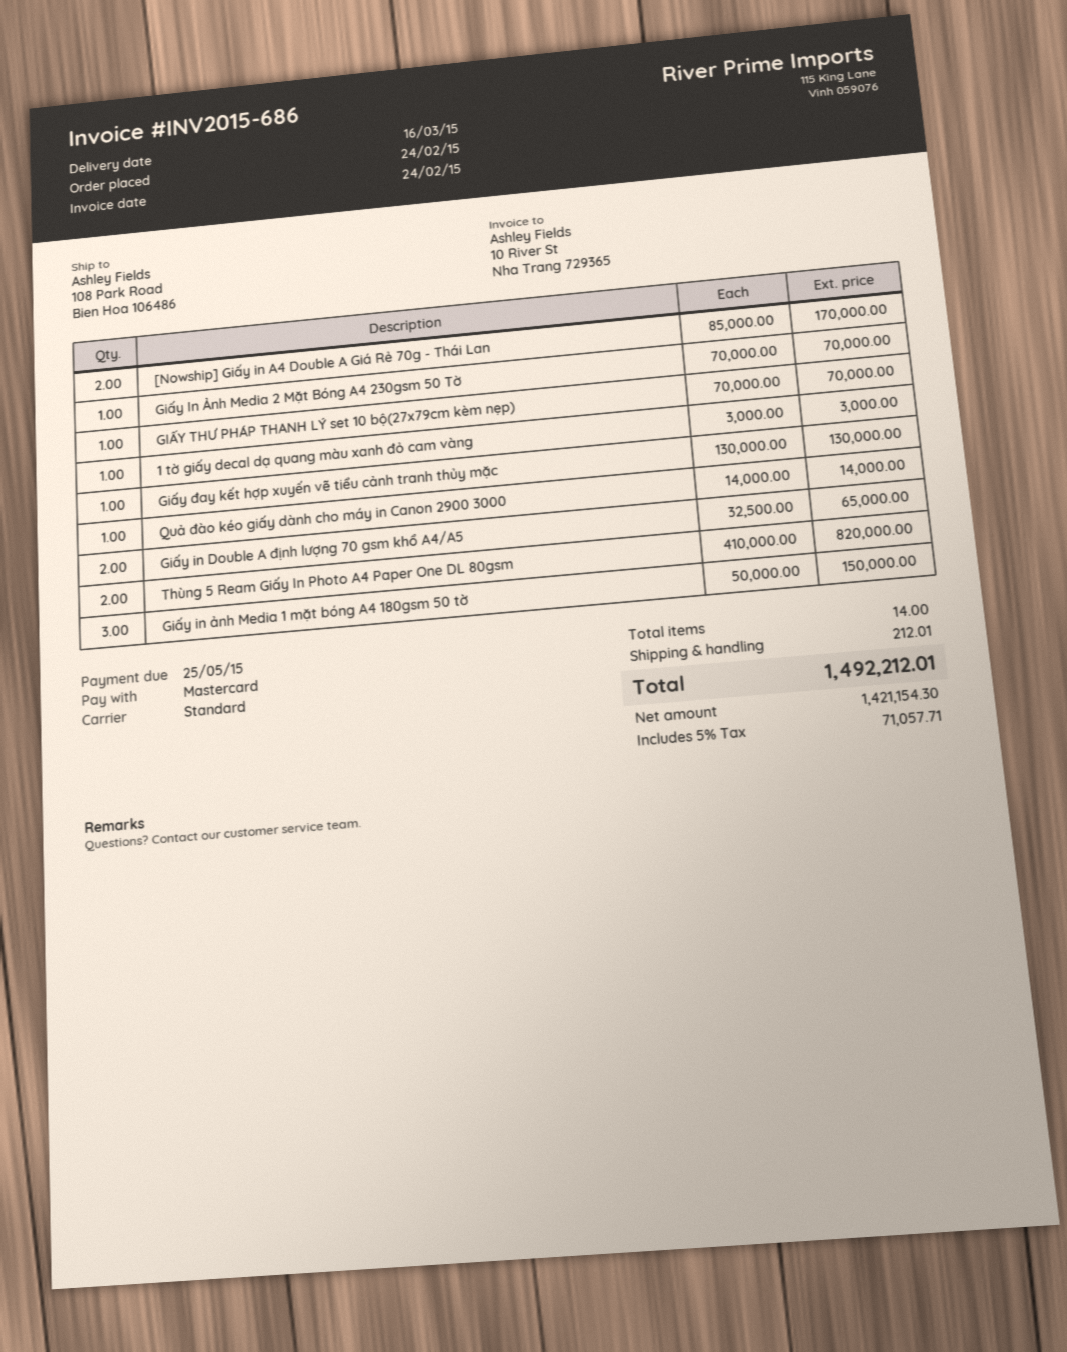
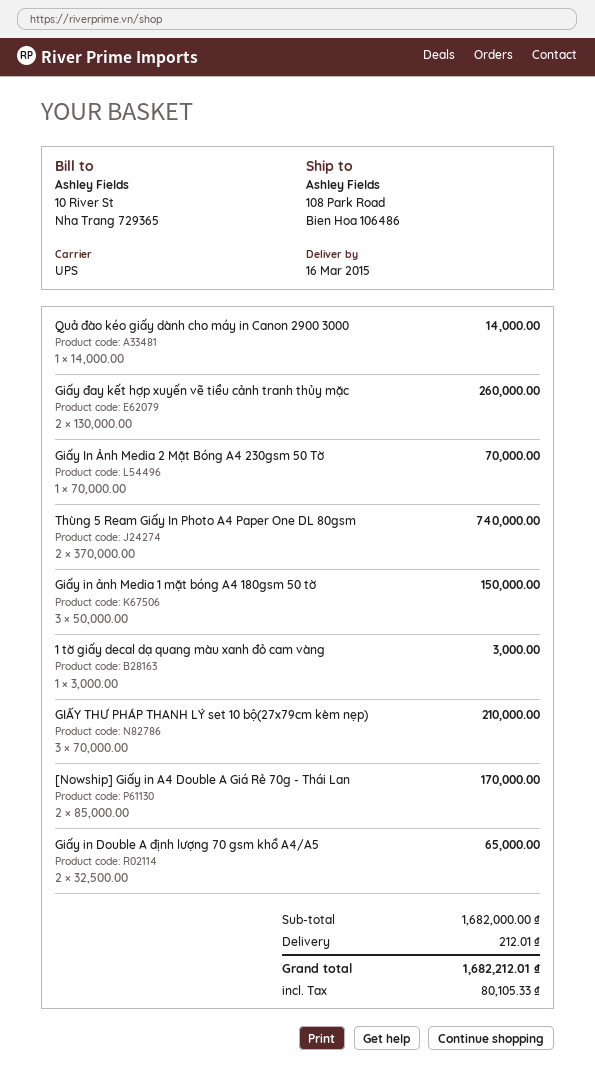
shipping method: standard -> UPS
GIẤY THƯ PHÁP THANH LÝ set 10 bộ(27x79cm kèm nẹp): 1 x 70000.00 = 70000.00 -> 3 x 70000.00 = 210000.00
Giấy đay kết hợp xuyến vẽ tiểu cảnh tranh thủy mặc: 1 x 130000.00 = 130000.00 -> 2 x 130000.00 = 260000.00
Thùng 5 Ream Giấy In Photo A4 Paper One DL 80gsm: 2 x 410000.00 = 820000.00 -> 2 x 370000.00 = 740000.00
tax: 71057.71 -> 80105.33
total: 1492212.01 -> 1682212.01

